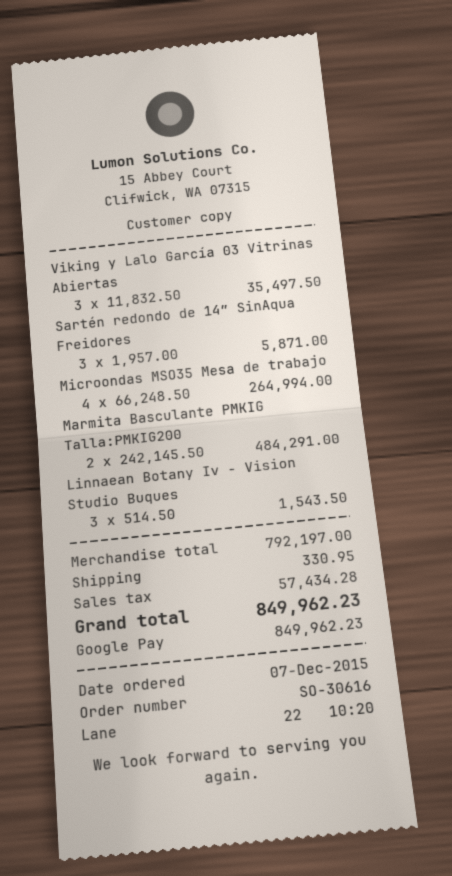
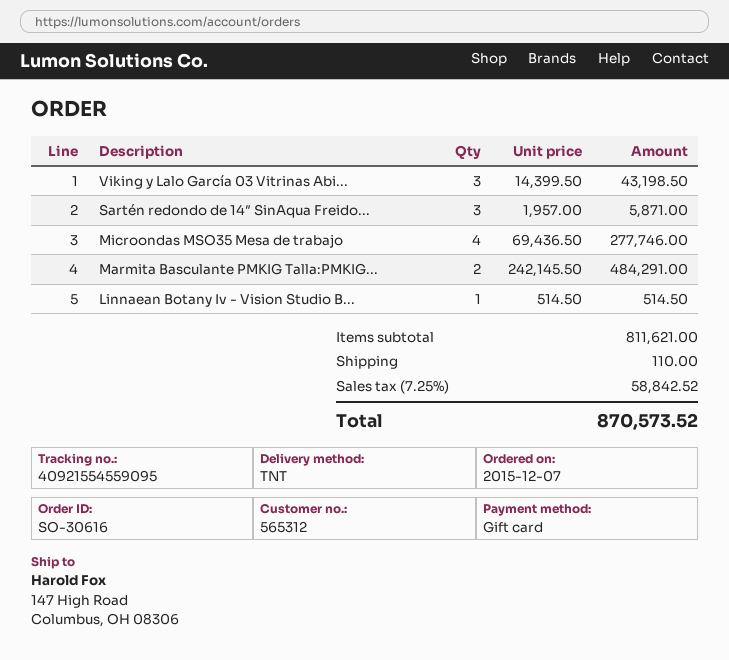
payment method: Google Pay -> gift card
Viking y Lalo García 03 Vitrinas Abiertas: 3 x 11832.50 = 35497.50 -> 3 x 14399.50 = 43198.50
Microondas MSO35 Mesa de trabajo: 4 x 66248.50 = 264994.00 -> 4 x 69436.50 = 277746.00
Linnaean Botany Iv - Vision Studio Buques: 3 x 514.50 = 1543.50 -> 1 x 514.50 = 514.50
subtotal: 792197.00 -> 811621.00
shipping: 330.95 -> 110.00
tax: 57434.28 -> 58842.52
total: 849962.23 -> 870573.52

